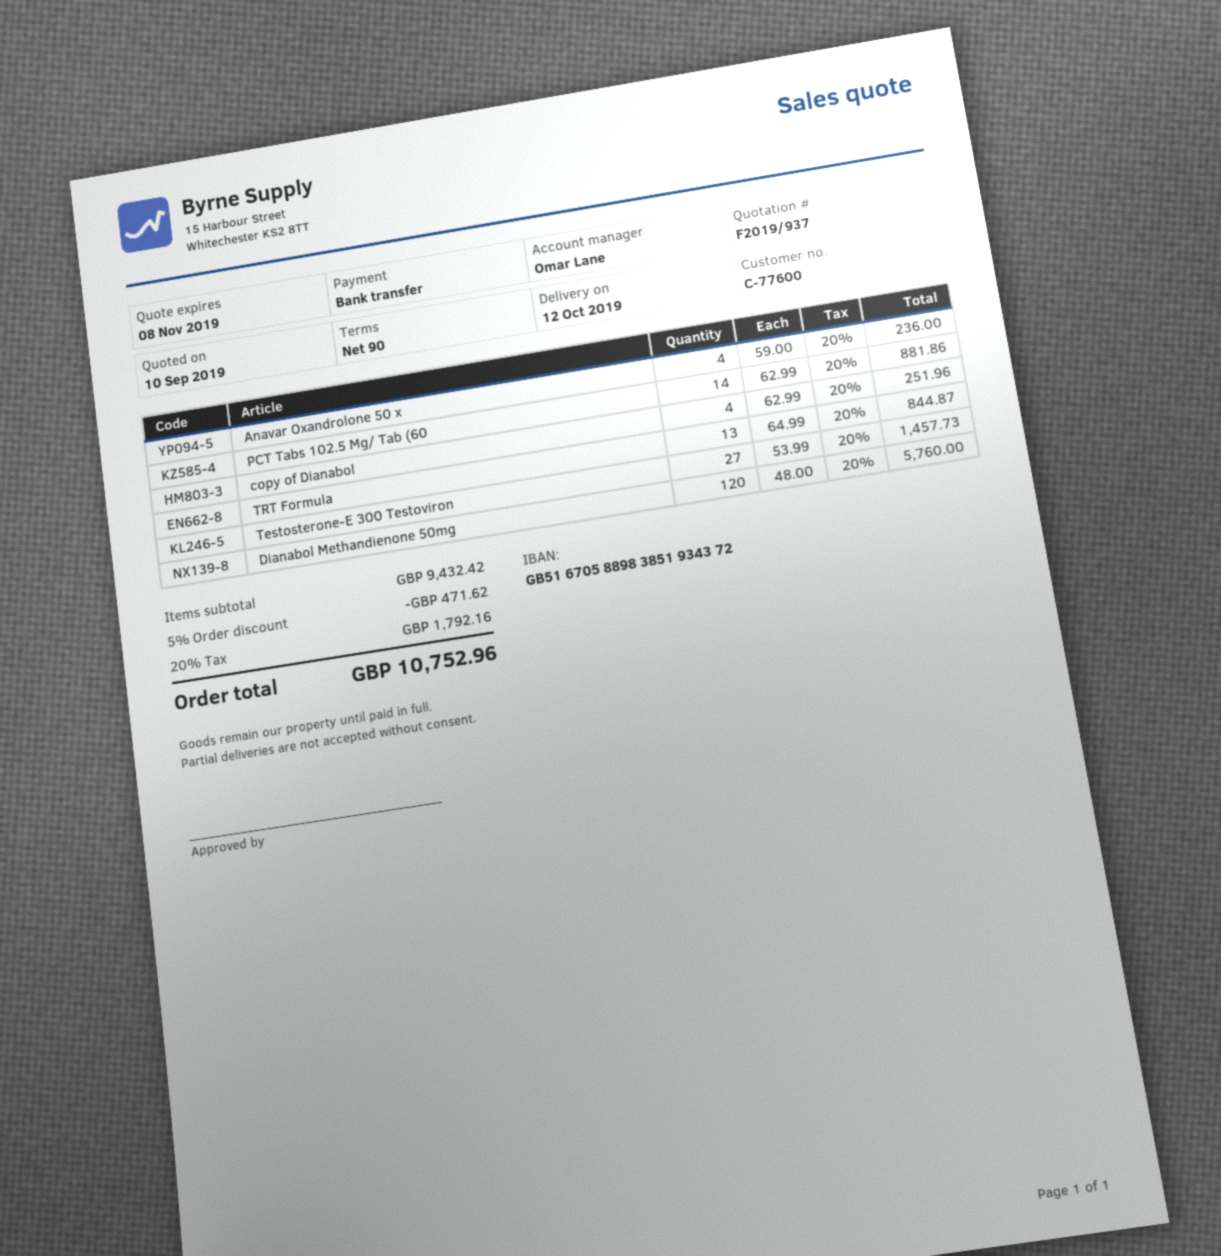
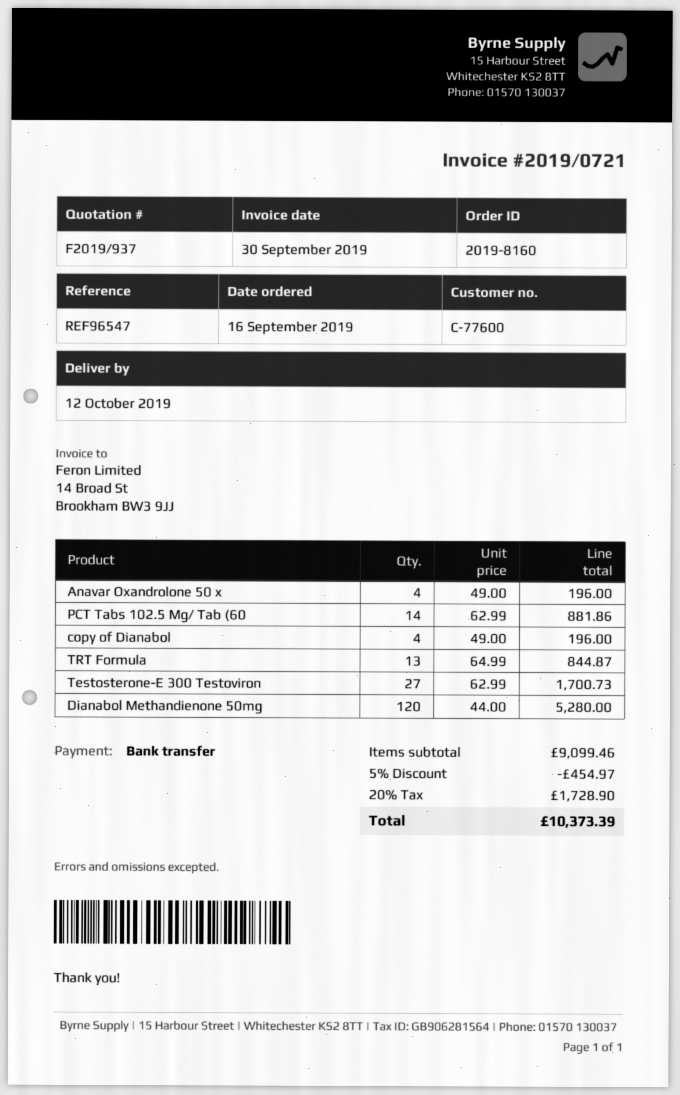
Anavar Oxandrolone 50 x: 4 x 59.00 = 236.00 -> 4 x 49.00 = 196.00
copy of Dianabol: 4 x 62.99 = 251.96 -> 4 x 49.00 = 196.00
Testosterone-E 300 Testoviron: 27 x 53.99 = 1457.73 -> 27 x 62.99 = 1700.73
Dianabol Methandienone 50mg: 120 x 48.00 = 5760.00 -> 120 x 44.00 = 5280.00
subtotal: 9432.42 -> 9099.46
discount: 5% = 471.62 -> 5% = 454.97
tax: 20% = 1792.16 -> 20% = 1728.90
total: 10752.96 -> 10373.39

